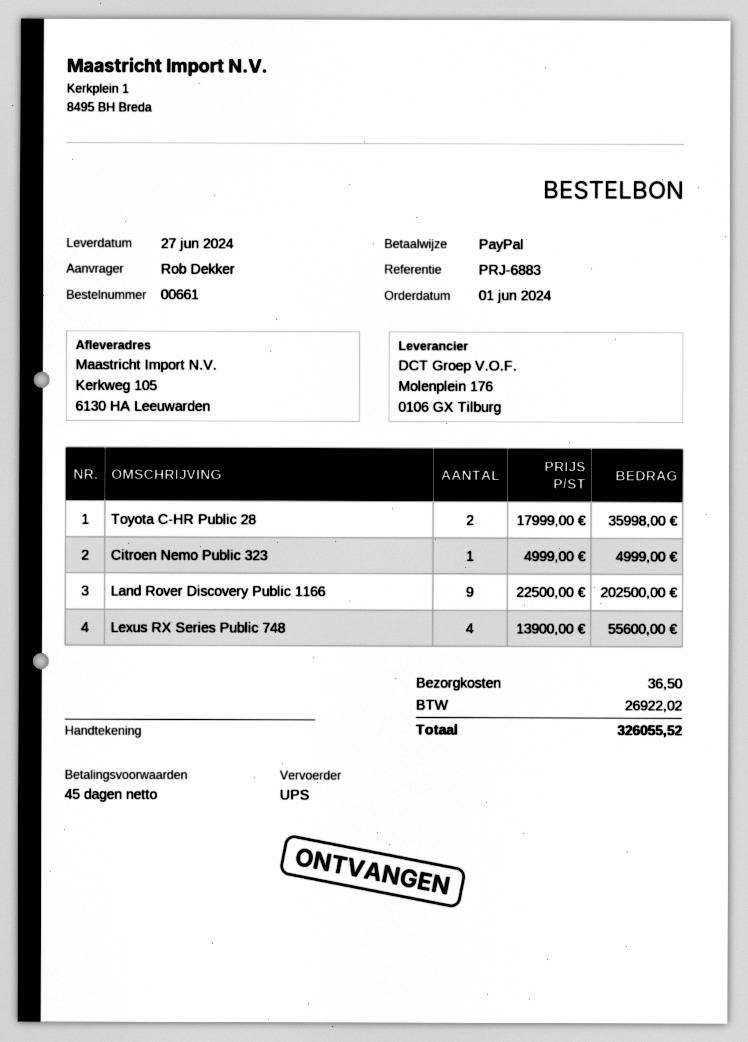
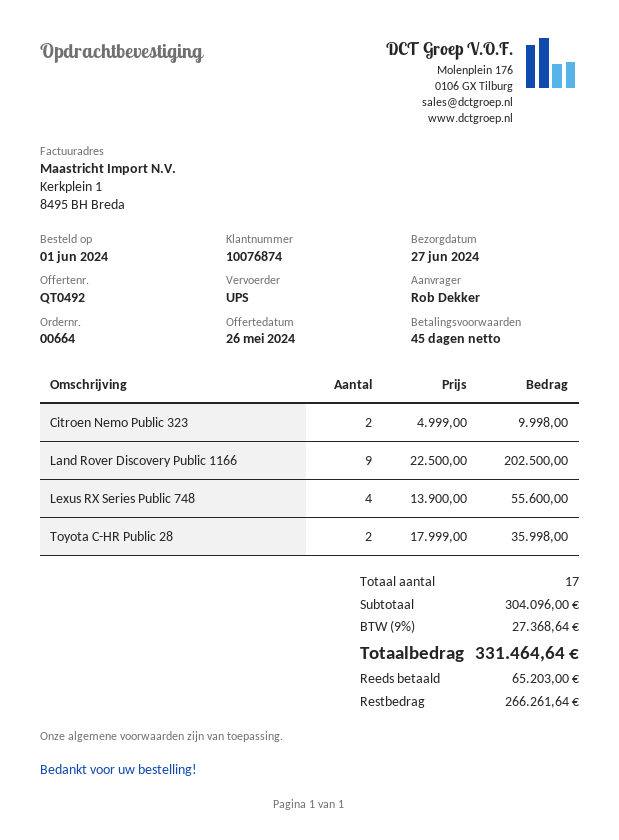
order number: 00661 -> 00664
Citroen Nemo Public 323: 1 x 4999.00 = 4999.00 -> 2 x 4999.00 = 9998.00
shipping: 36.50 -> none
tax: 26922.02 -> 27368.64
total: 326055.52 -> 331464.64

